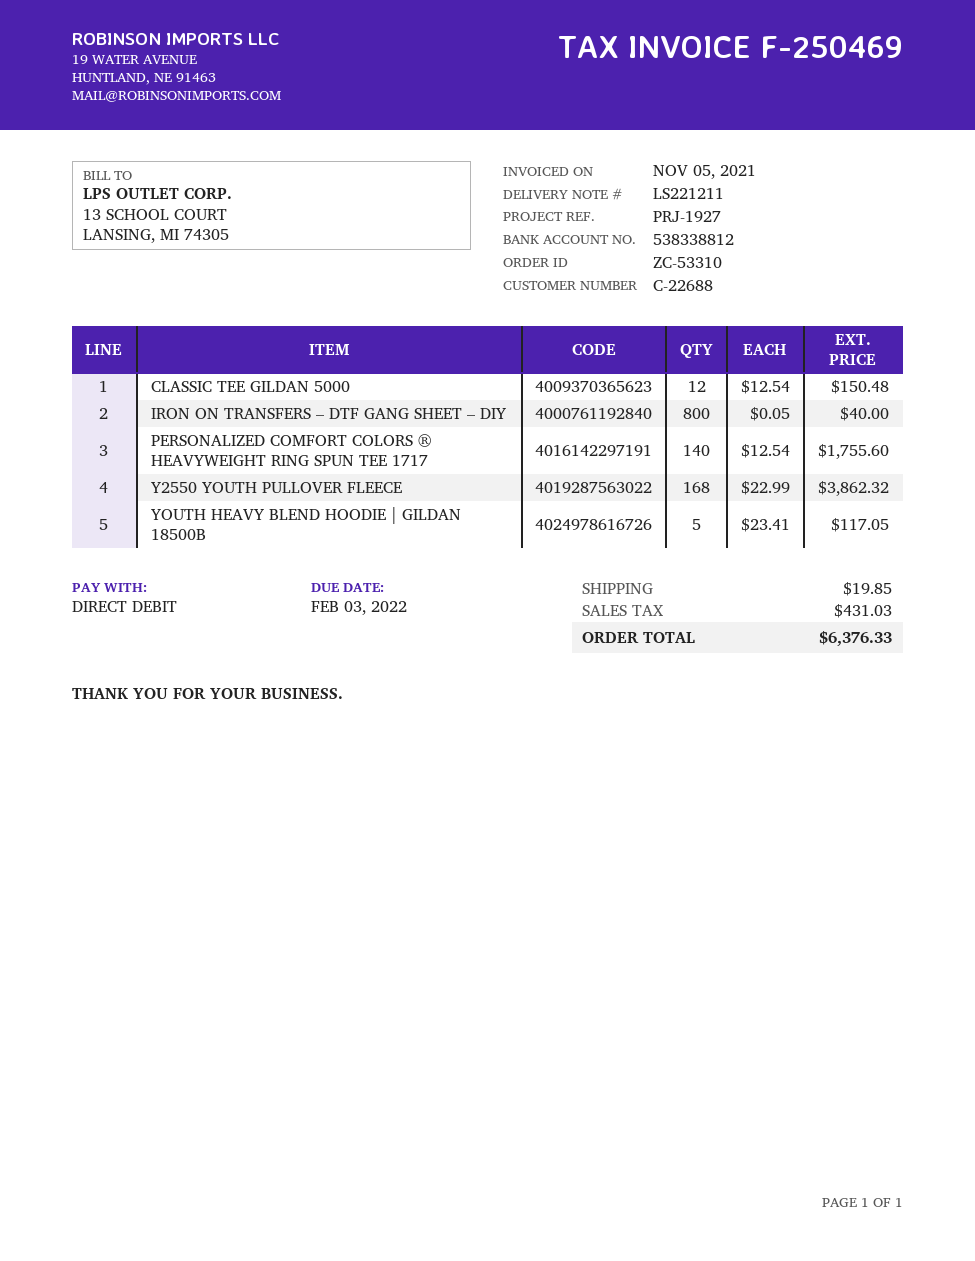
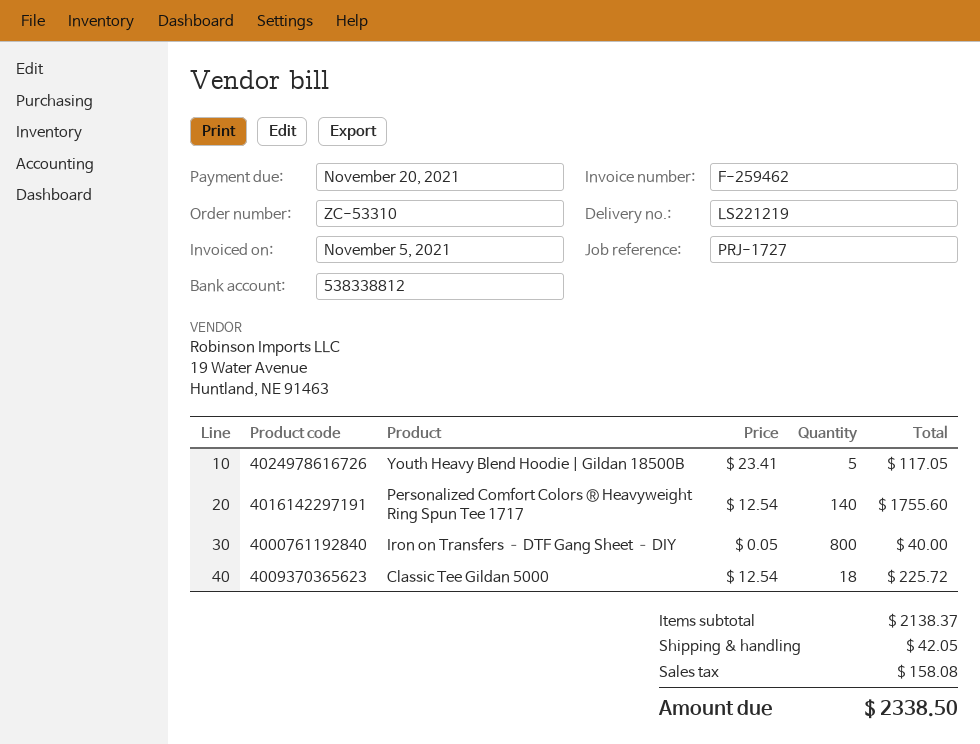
delivery note number: LS221211 -> LS221219
invoice number: F-250469 -> F-259462
due date: 2022-02-03 -> 2021-11-20
reference: PRJ-1927 -> PRJ-1727
CLASSIC TEE GILDAN 5000: 12 x 12.54 = 150.48 -> 18 x 12.54 = 225.72
Y2550 YOUTH PULLOVER FLEECE: 168 x 22.99 = 3862.32 -> none
shipping: 19.85 -> 42.05
tax: 431.03 -> 158.08
total: 6376.33 -> 2338.50

